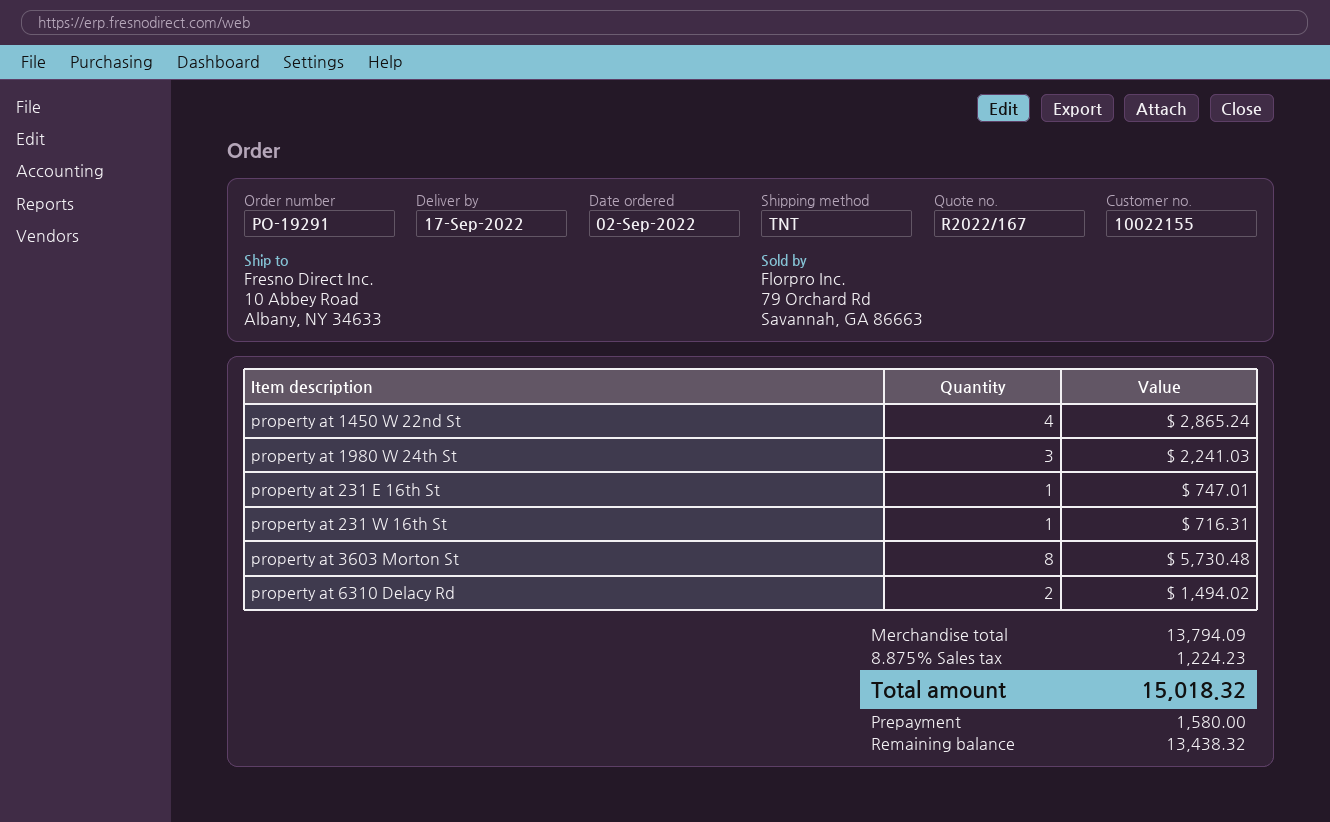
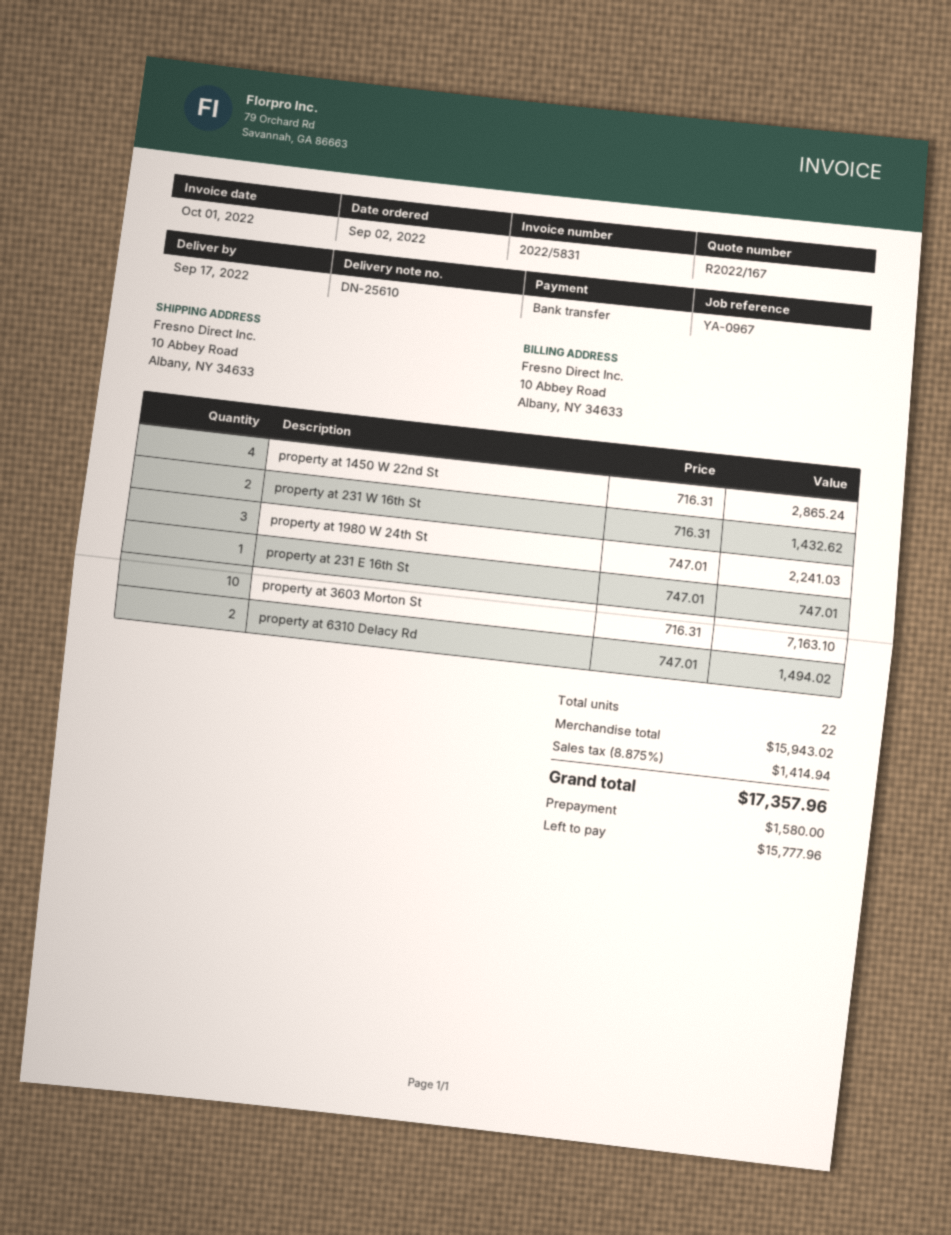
property at 231 W 16th St: 1 for 716.31 -> 2 for 1432.62
property at 3603 Morton St: 8 for 5730.48 -> 10 for 7163.10
subtotal: 13794.09 -> 15943.02
tax: 8.875% = 1224.23 -> 8.875% = 1414.94
total: 15018.32 -> 17357.96
balance: 13438.32 -> 15777.96

